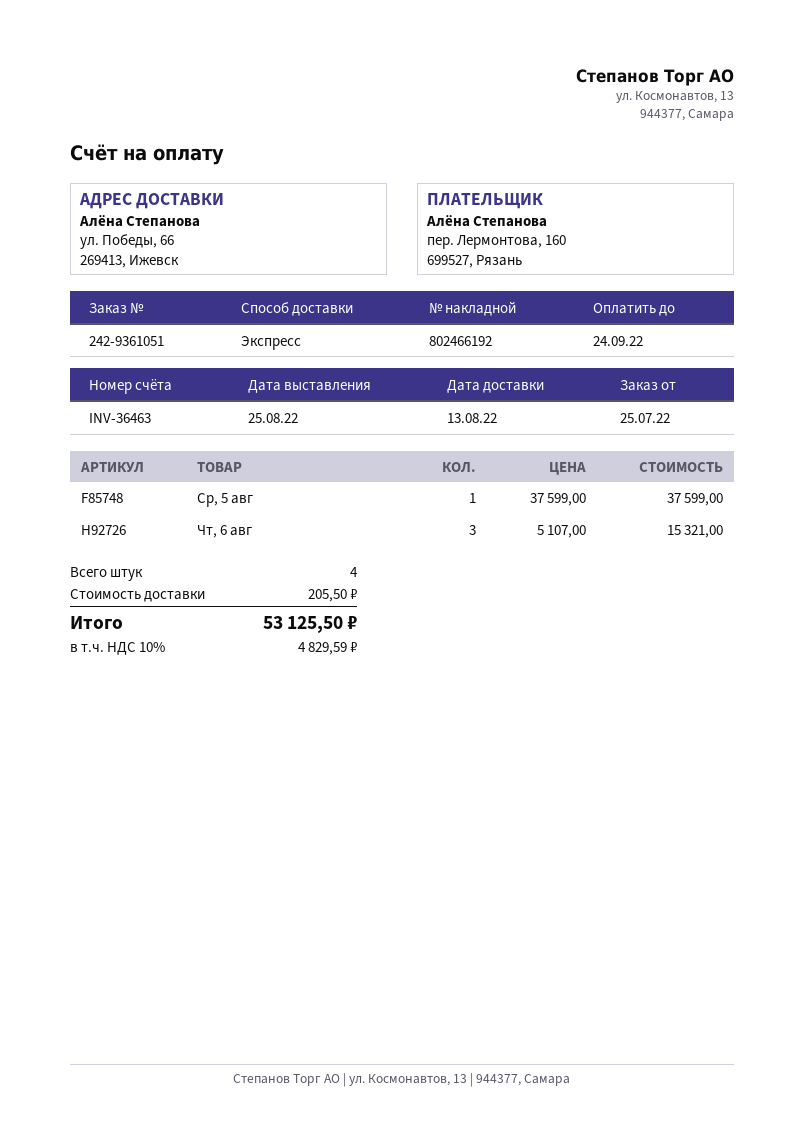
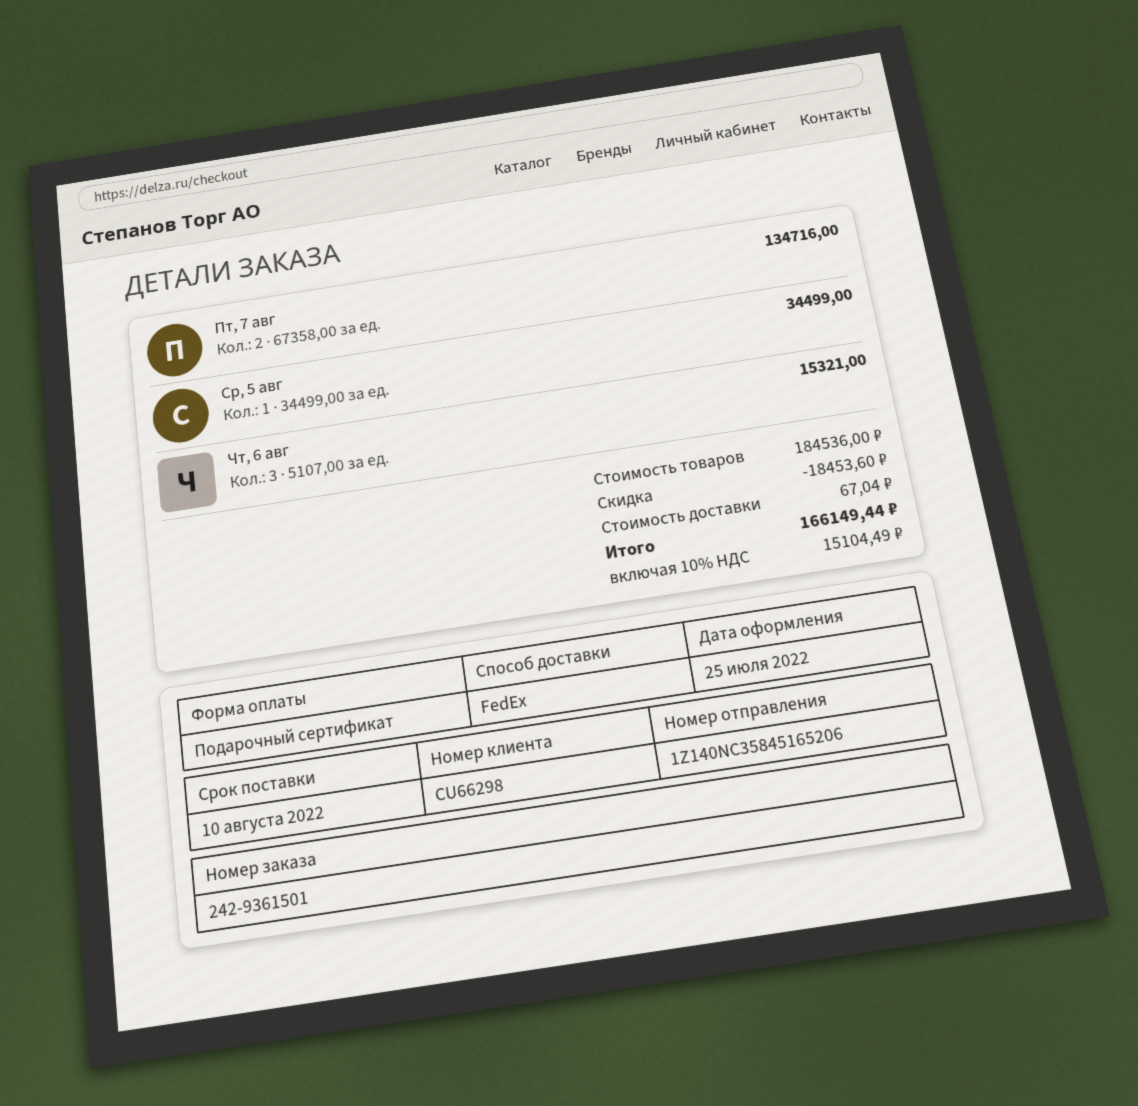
order number: 242-9361051 -> 242-9361501
delivery date: 2022-08-13 -> 2022-08-10
shipping method: express -> FedEx
Ср, 5 авг: 1 x 37599.00 = 37599.00 -> 1 x 34499.00 = 34499.00
Пт, 7 авг: none -> 2 x 67358.00 = 134716.00
discount: none -> 18453.60
shipping: 205.50 -> 67.04
tax: 10% = 4829.59 -> 10% = 15104.49
total: 53125.50 -> 166149.44

